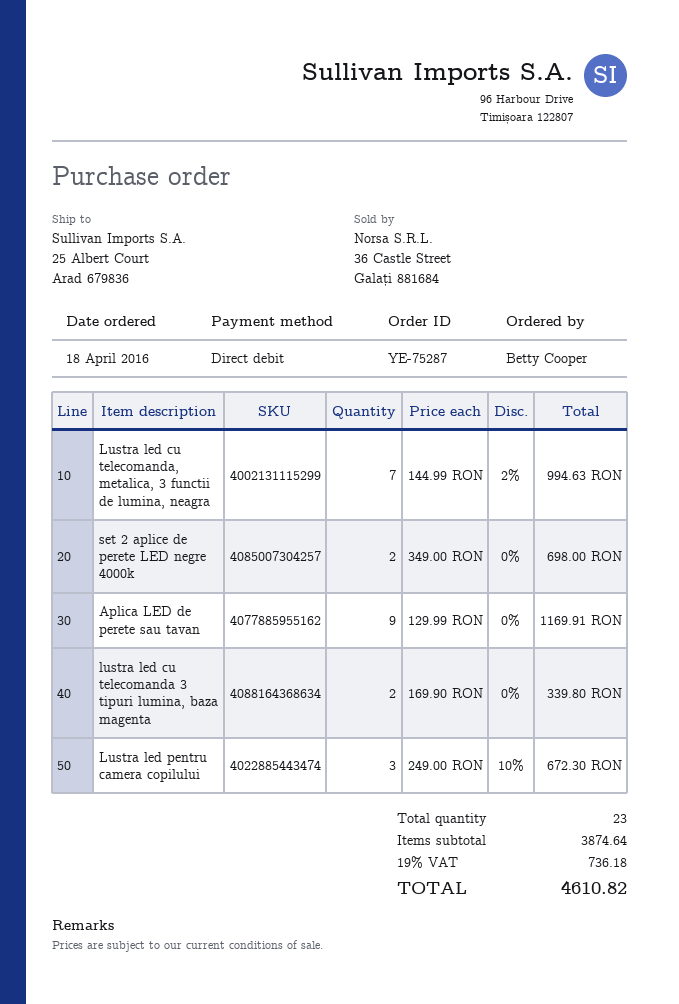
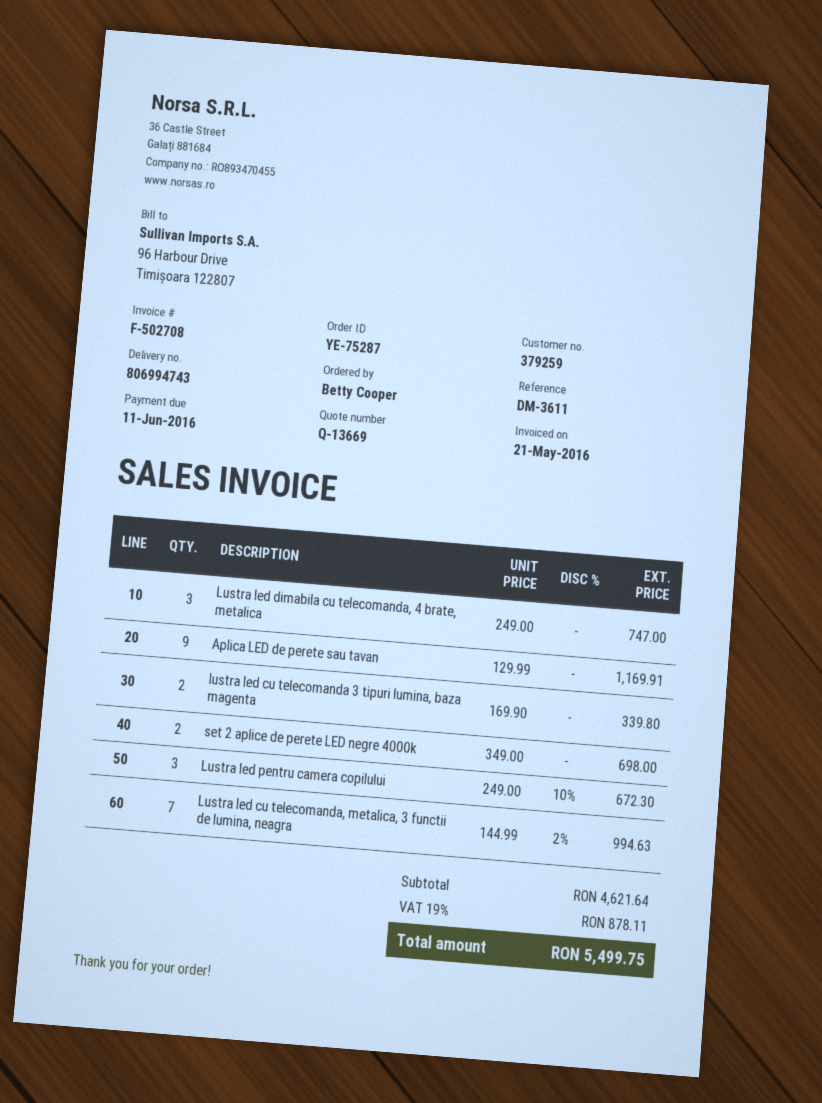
Lustra led dimabila cu telecomanda, 4 brate, metalica: none -> 3 x 249.00 = 747.00
subtotal: 3874.64 -> 4621.64
tax: 19% = 736.18 -> 19% = 878.11
total: 4610.82 -> 5499.75

